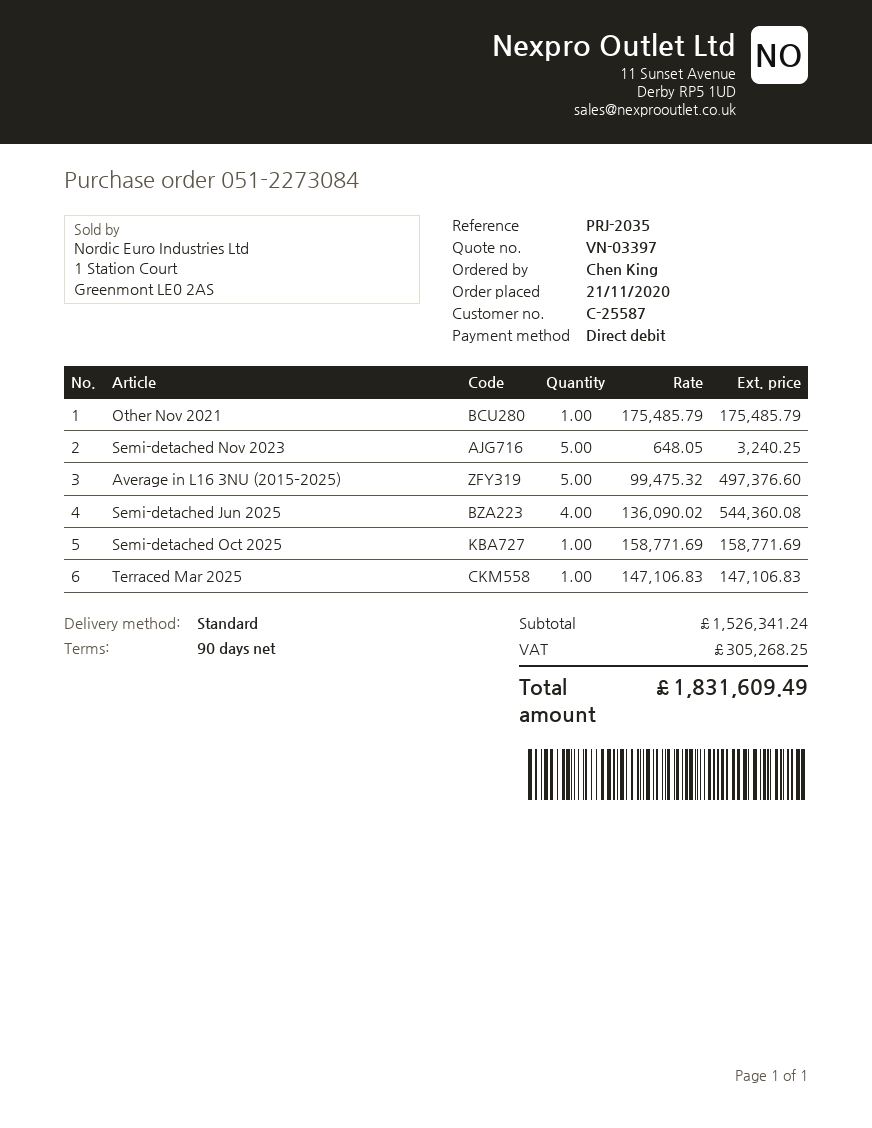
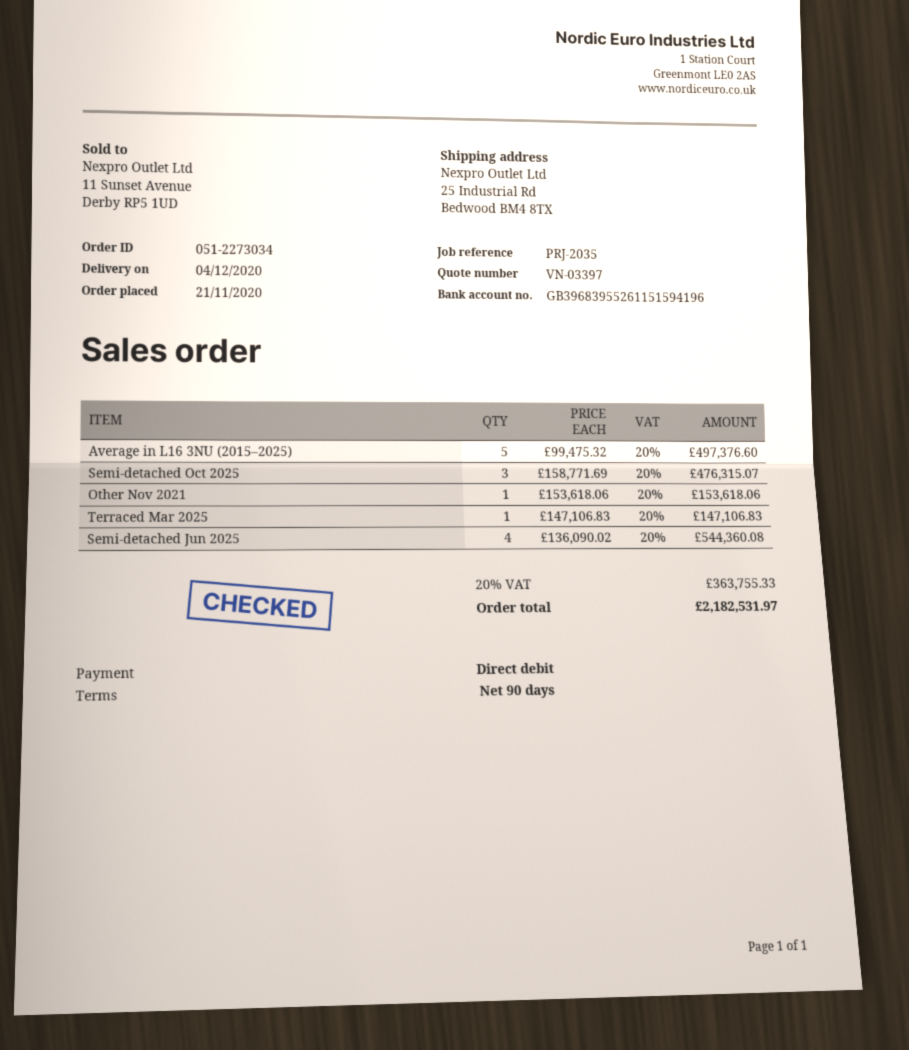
order number: 051-2273084 -> 051-2273034
Other Nov 2021: 1 x 175485.79 = 175485.79 -> 1 x 153618.06 = 153618.06
Semi-detached Nov 2023: 5 x 648.05 = 3240.25 -> none
Semi-detached Oct 2025: 1 x 158771.69 = 158771.69 -> 3 x 158771.69 = 476315.07
tax: 305268.25 -> 363755.33
total: 1831609.49 -> 2182531.97

